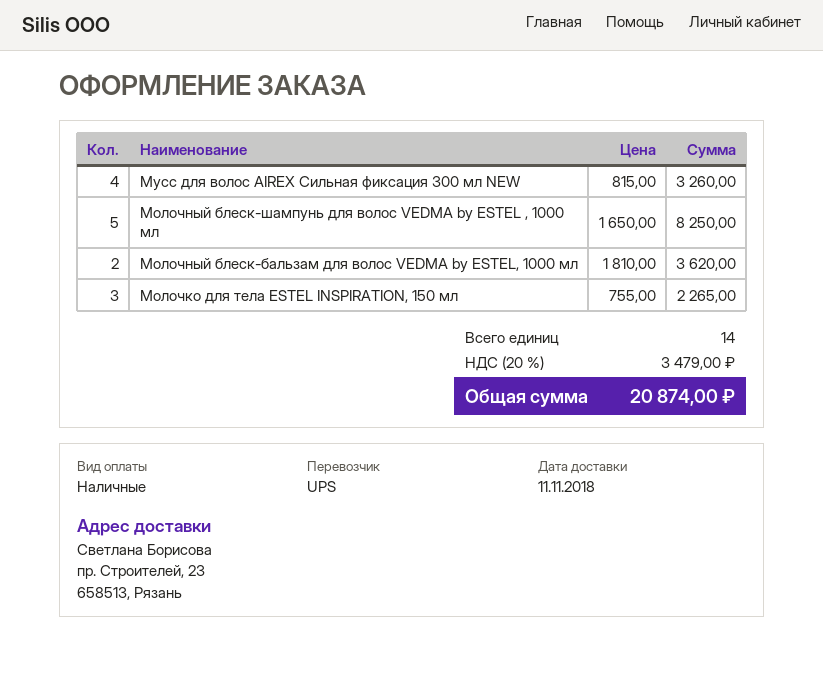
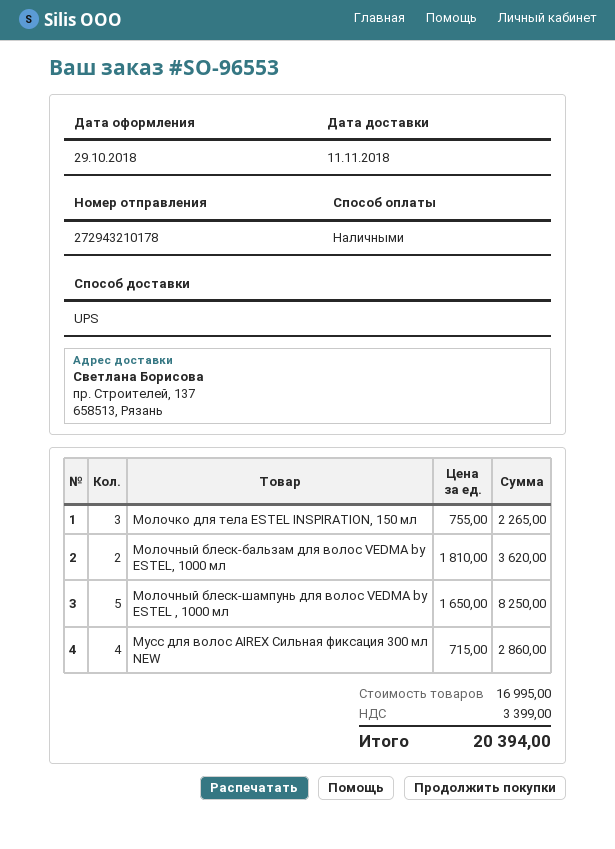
ship to: пр. Строителей, 23, 658513, Рязань -> пр. Строителей, 137, 658513, Рязань
Мусс для волос AIREX Сильная фиксация 300 мл NEW: 4 x 815.00 = 3260.00 -> 4 x 715.00 = 2860.00
tax: 3479.00 -> 3399.00
total: 20874.00 -> 20394.00

